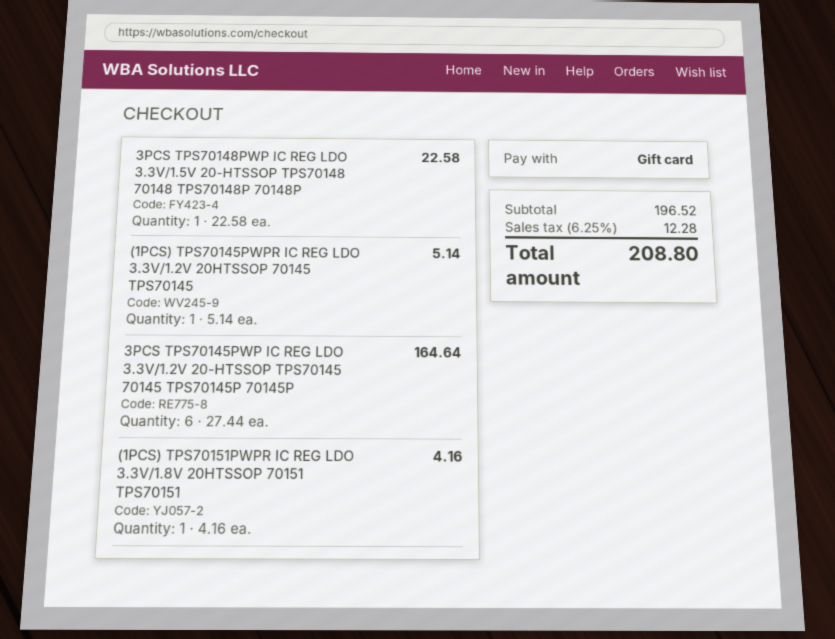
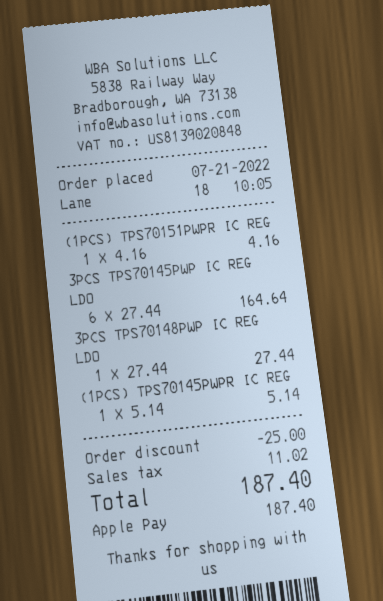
payment method: gift card -> Apple Pay
3PCS TPS70148PWP IC REG LDO 3.3V/1.5V 20-HTSSOP TPS70148 70148 TPS70148P 70148P: 1 x 22.58 = 22.58 -> 1 x 27.44 = 27.44
discount: none -> 25.00
tax: 12.28 -> 11.02
total: 208.80 -> 187.40

